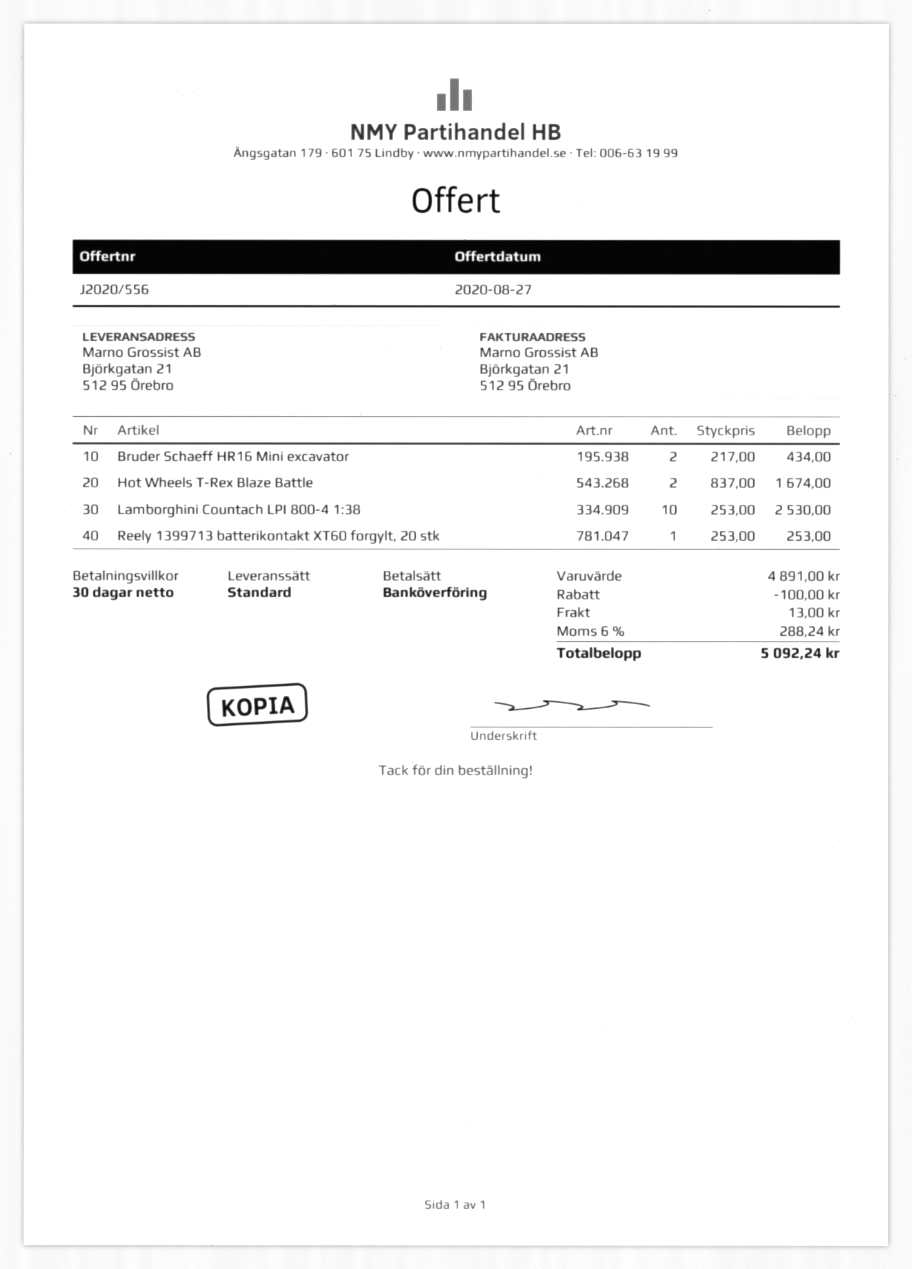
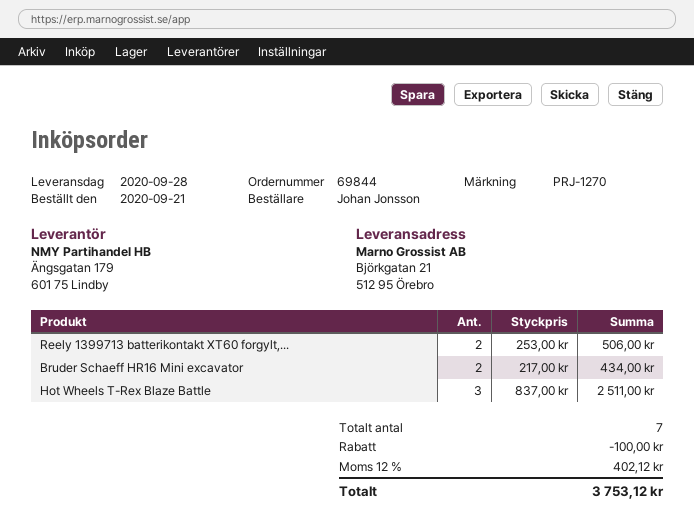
Hot Wheels T-Rex Blaze Battle: 2 x 837.00 = 1674.00 -> 3 x 837.00 = 2511.00
Lamborghini Countach LPI 800-4 1:38: 10 x 253.00 = 2530.00 -> none
Reely 1399713 batterikontakt XT60 forgylt, 20 stk: 1 x 253.00 = 253.00 -> 2 x 253.00 = 506.00
shipping: 13.00 -> none
tax: 6% = 288.24 -> 12% = 402.12
total: 5092.24 -> 3753.12

